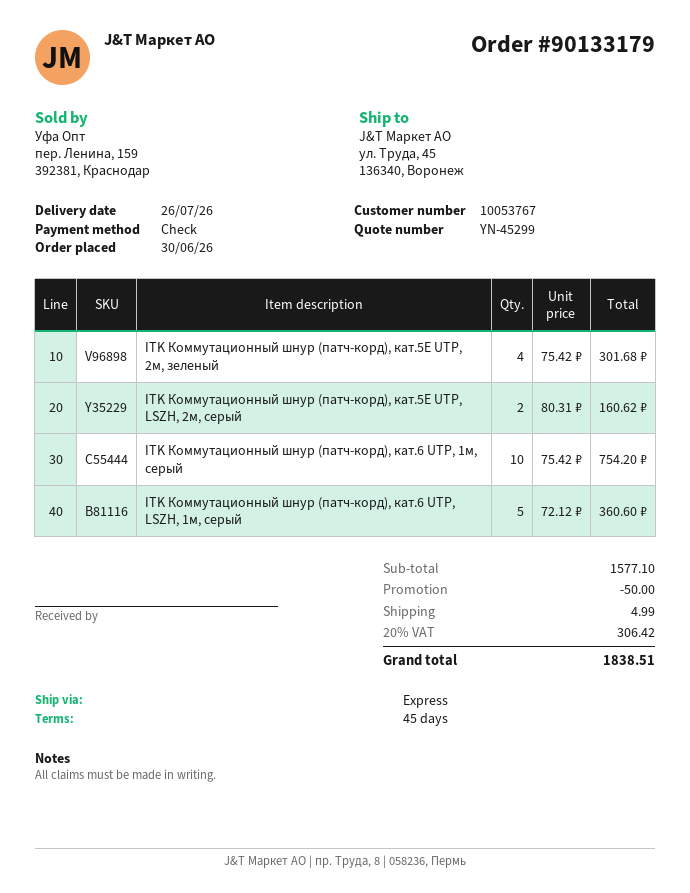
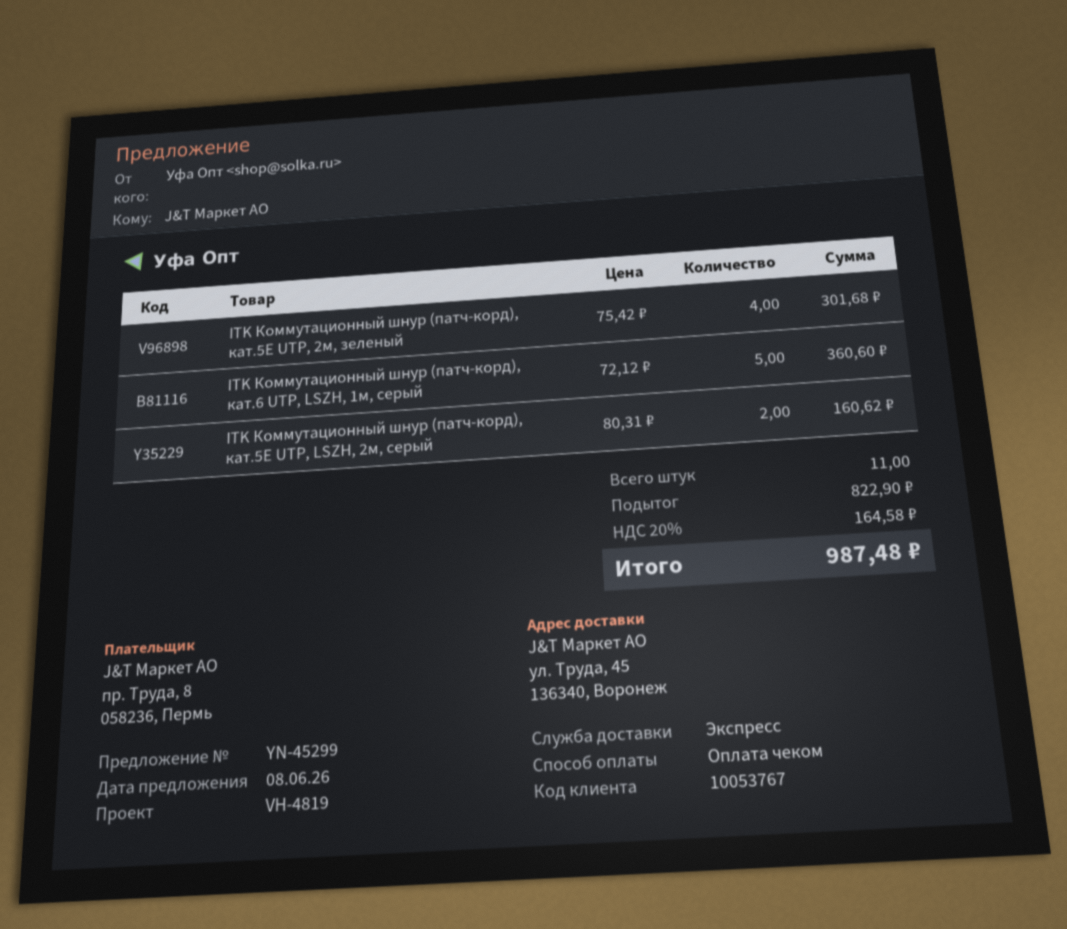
ITK Коммутационный шнур (патч-корд), кат.6 UTP, 1м, серый: 10 x 75.42 = 754.20 -> none
subtotal: 1577.10 -> 822.90
discount: 50.00 -> none
shipping: 4.99 -> none
tax: 20% = 306.42 -> 20% = 164.58
total: 1838.51 -> 987.48

